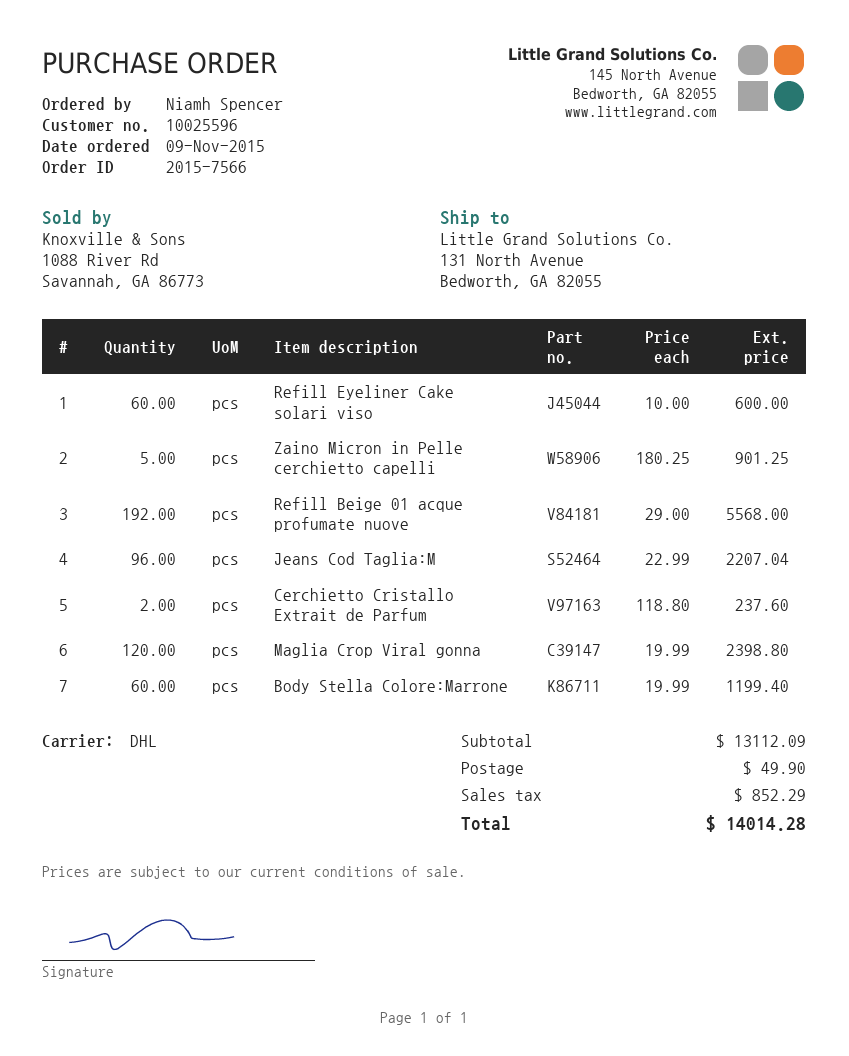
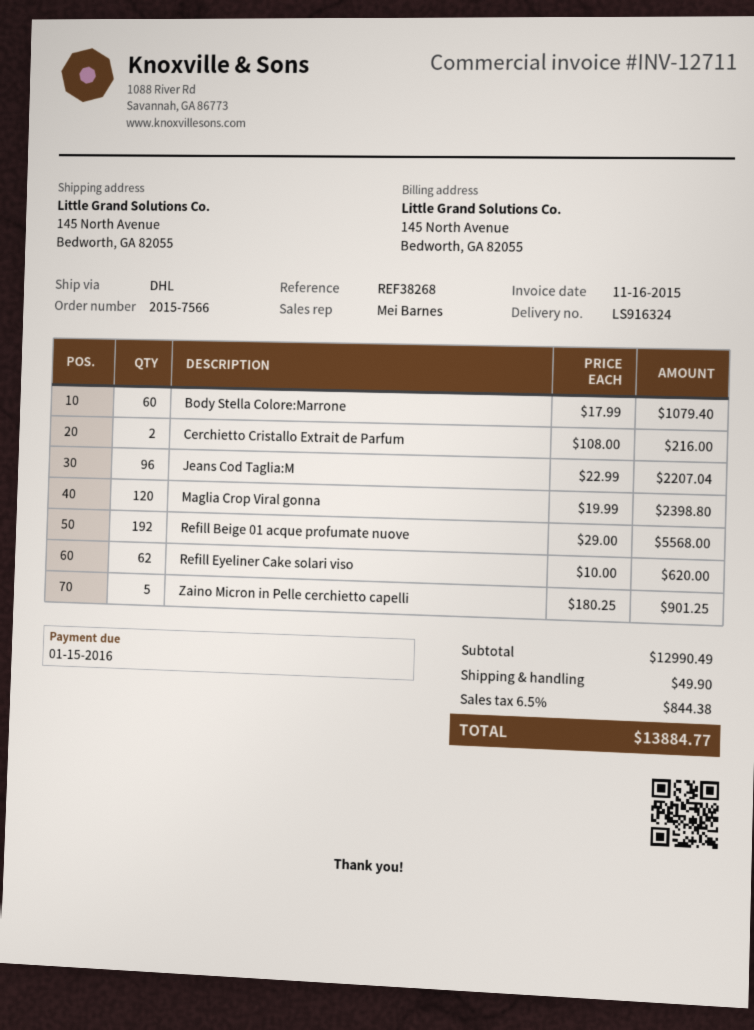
ship to: 131 North Avenue, Bedworth, GA 82055 -> 145 North Avenue, Bedworth, GA 82055
Refill Eyeliner Cake solari viso: 60 x 10.00 = 600.00 -> 62 x 10.00 = 620.00
Cerchietto Cristallo Extrait de Parfum: 2 x 118.80 = 237.60 -> 2 x 108.00 = 216.00
Body Stella Colore:Marrone: 60 x 19.99 = 1199.40 -> 60 x 17.99 = 1079.40
subtotal: 13112.09 -> 12990.49
tax: 852.29 -> 844.38
total: 14014.28 -> 13884.77

